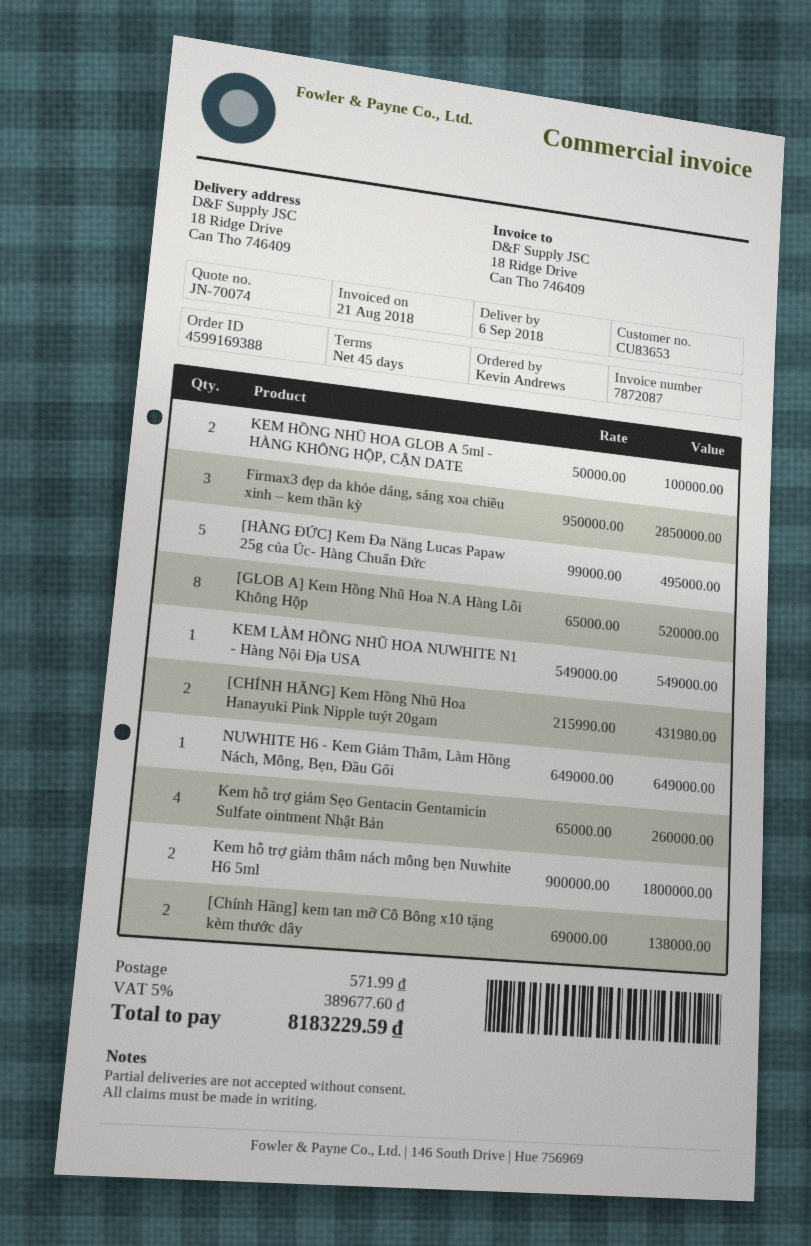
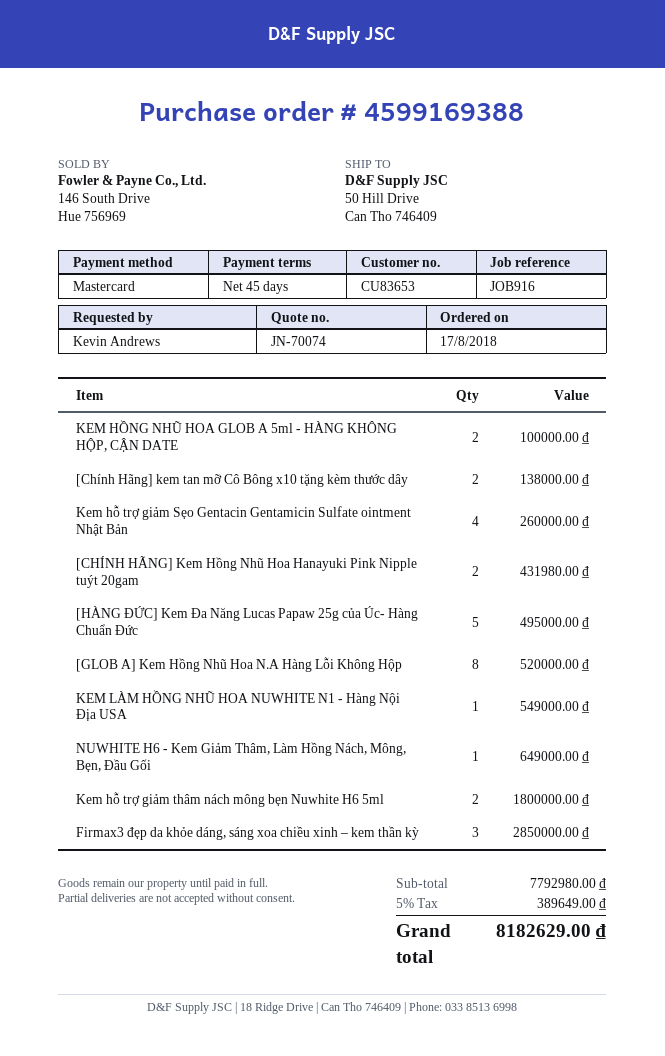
ship to: 18 Ridge Drive, Can Tho 746409 -> 50 Hill Drive, Can Tho 746409
shipping: 571.99 -> none
tax: 5% = 389677.60 -> 5% = 389649.00
total: 8183229.59 -> 8182629.00

